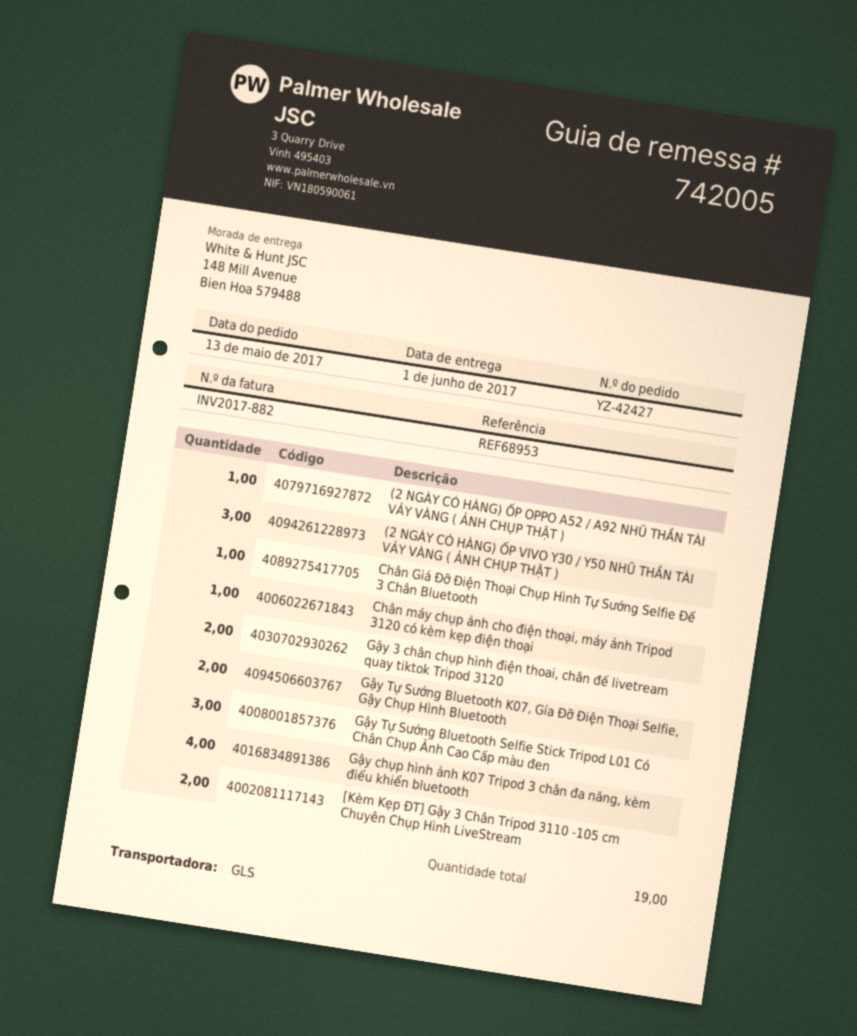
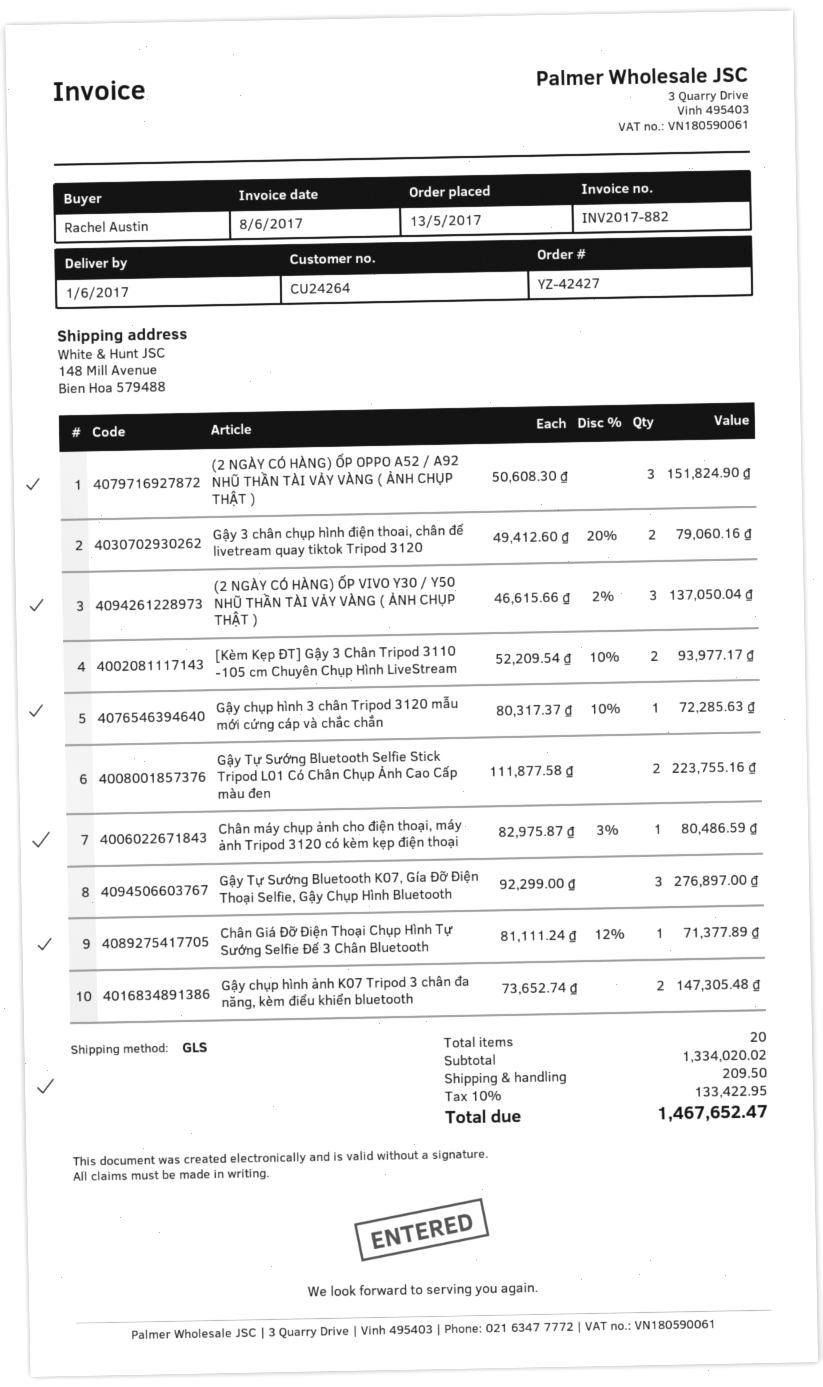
(2 NGÀY CÓ HÀNG) ỐP OPPO A52 / A92 NHŨ THẦN TÀI VẢY VÀNG ( ẢNH CHỤP THẬT ): 1 -> 3
Gậy Tự Sướng Bluetooth K07, Gía Đỡ Điện Thoại Selfie, Gậy Chụp Hình Bluetooth: 2 -> 3
Gậy Tự Sướng Bluetooth Selfie Stick Tripod L01 Có Chân Chụp Ảnh Cao Cấp màu đen: 3 -> 2
Gậy chụp hình ảnh K07 Tripod 3 chân đa năng, kèm điểu khiển bluetooth: 4 -> 2
Gậy chụp hình 3 chân Tripod 3120 mẫu mới cứng cáp và chắc chắn: none -> 1
total quantity: 19 -> 20

